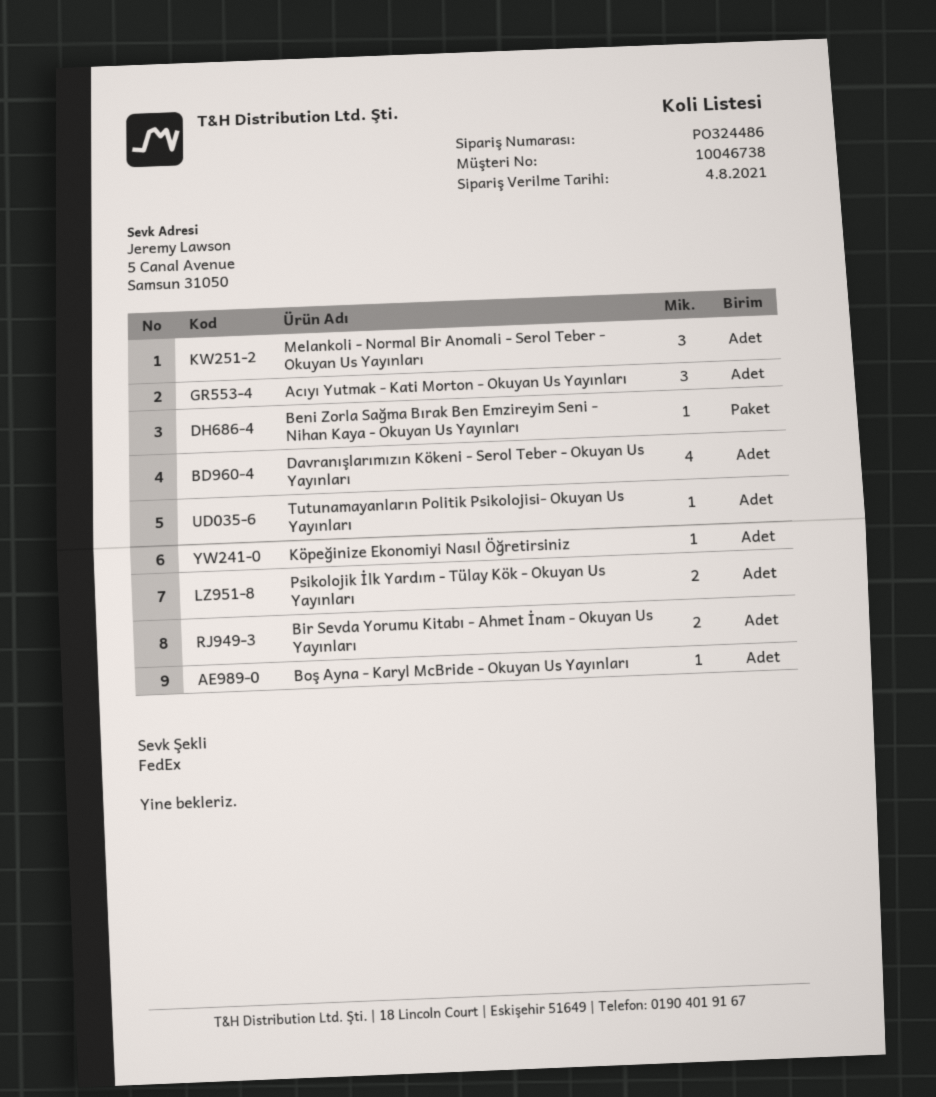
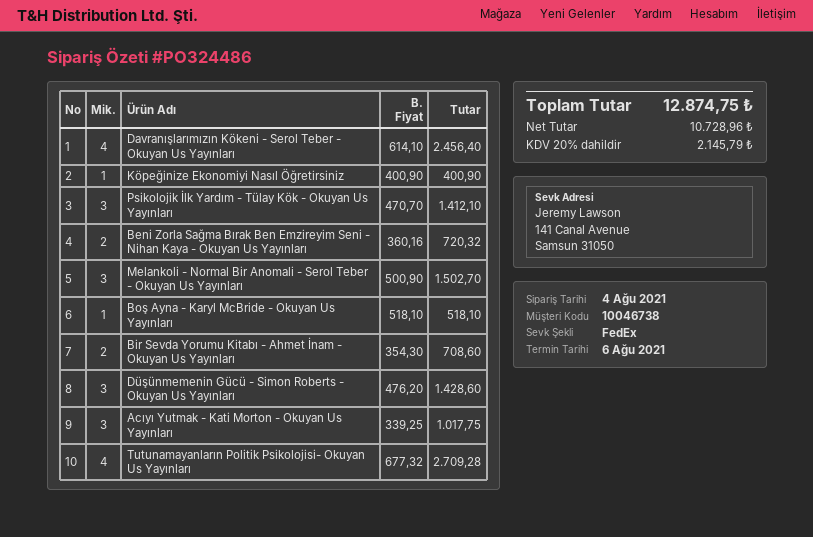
ship to: 5 Canal Avenue, Samsun 31050 -> 141 Canal Avenue, Samsun 31050
Beni Zorla Sağma Bırak Ben Emzireyim Seni - Nihan Kaya - Okuyan Us Yayınları: 1 -> 2
Tutunamayanların Politik Psikolojisi- Okuyan Us Yayınları: 1 -> 4
Psikolojik İlk Yardım - Tülay Kök - Okuyan Us Yayınları: 2 -> 3
Düşünmemenin Gücü - Simon Roberts - Okuyan Us Yayınları: none -> 3

